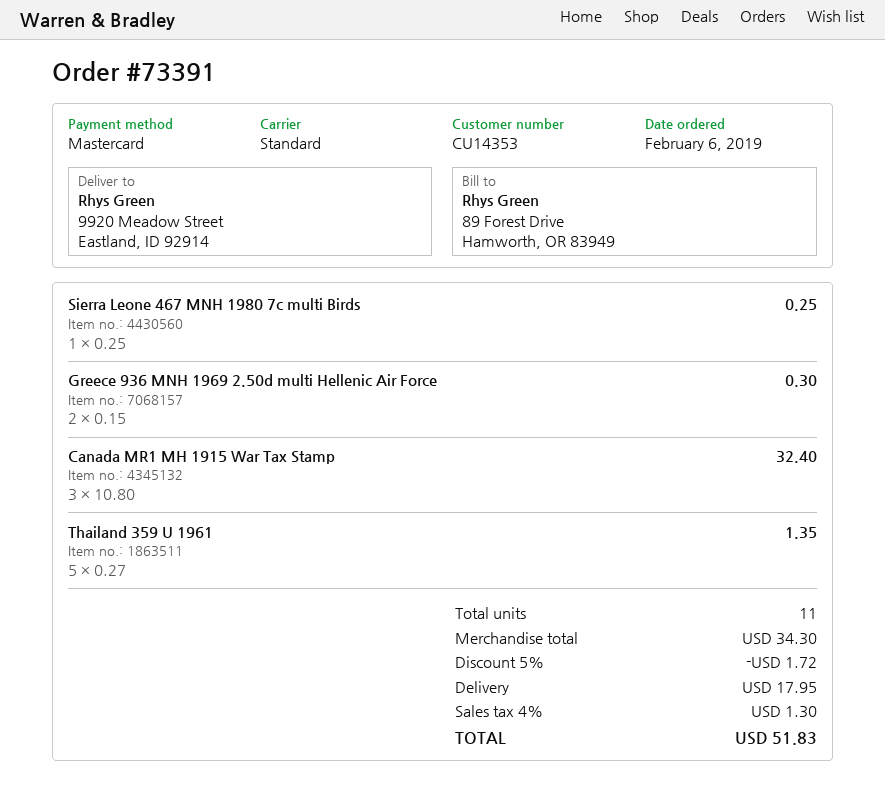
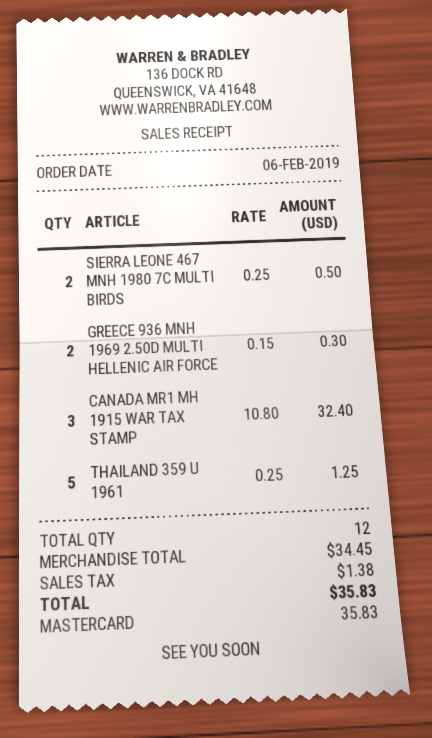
Sierra Leone 467 MNH 1980 7c multi Birds: 1 x 0.25 = 0.25 -> 2 x 0.25 = 0.50
Thailand 359 U 1961: 5 x 0.27 = 1.35 -> 5 x 0.25 = 1.25
total quantity: 11 -> 12
subtotal: 34.30 -> 34.45
discount: 5% = 1.72 -> none
shipping: 17.95 -> none
tax: 1.30 -> 1.38
total: 51.83 -> 35.83

